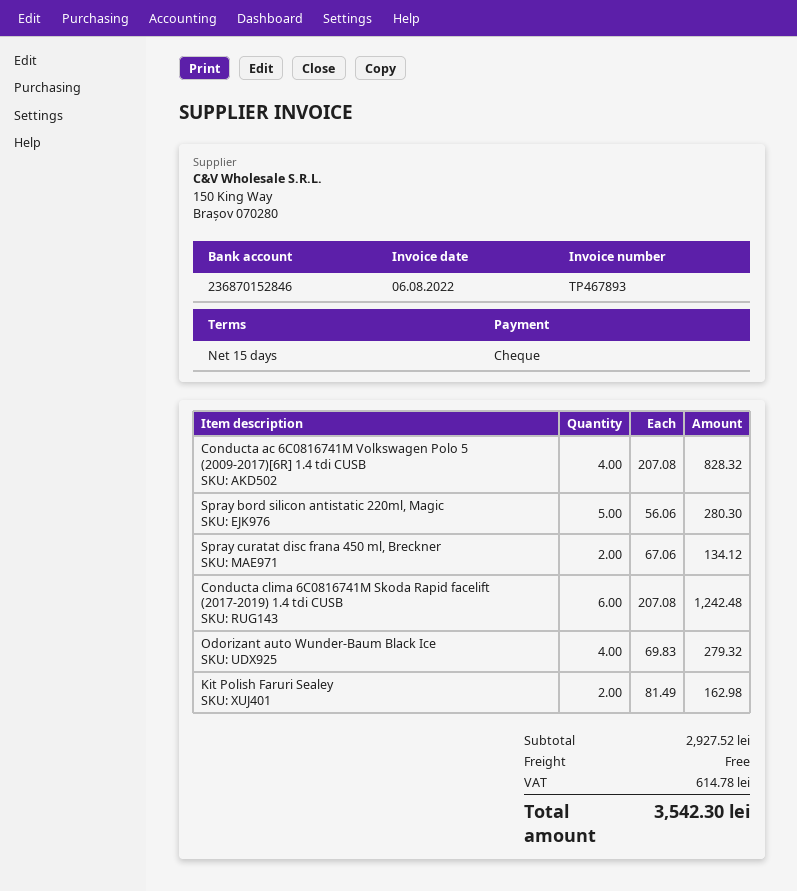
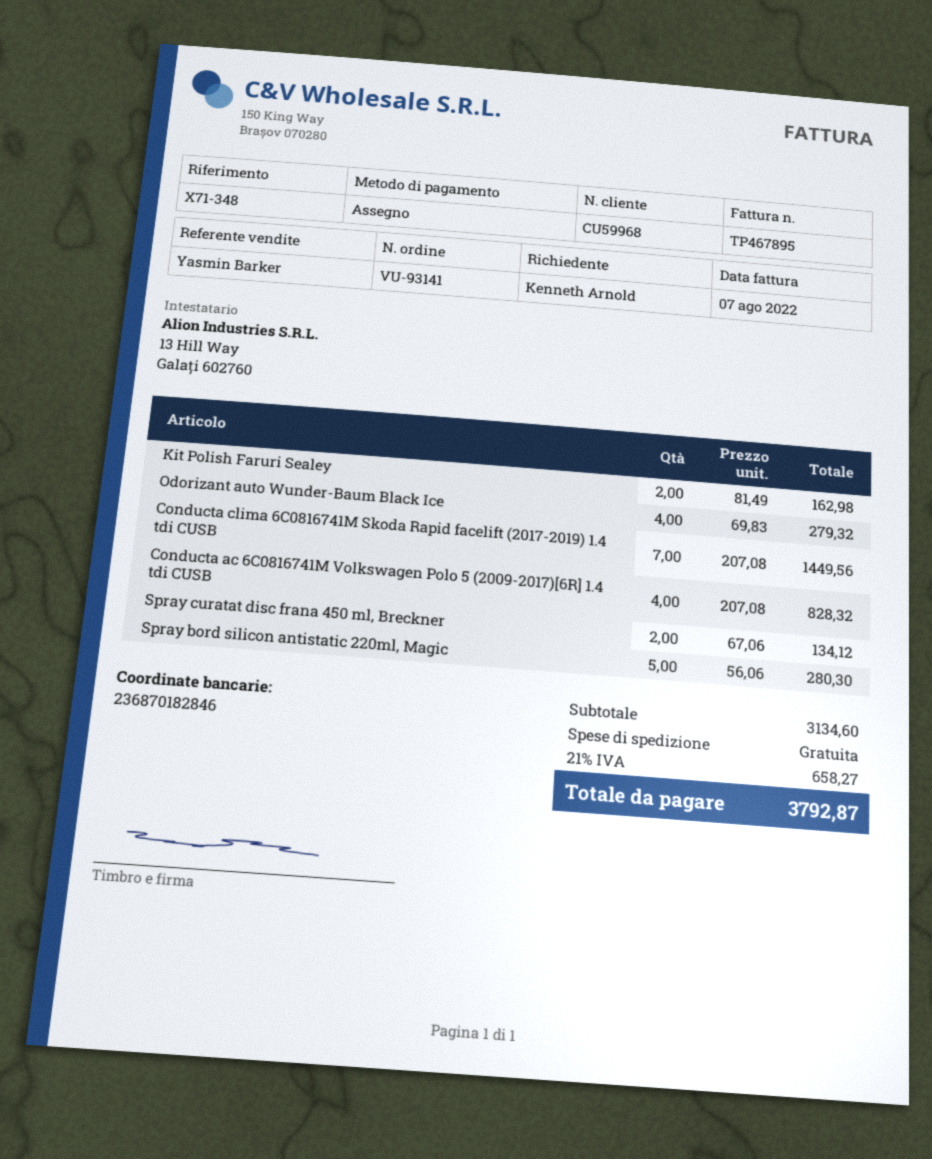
invoice number: TP467893 -> TP467895
invoice date: 2022-08-06 -> 2022-08-07
bank account: 236870152846 -> 236870182846
Conducta clima 6C0816741M Skoda Rapid facelift (2017-2019) 1.4 tdi CUSB: 6 x 207.08 = 1242.48 -> 7 x 207.08 = 1449.56
subtotal: 2927.52 -> 3134.60
tax: 614.78 -> 658.27
total: 3542.30 -> 3792.87

